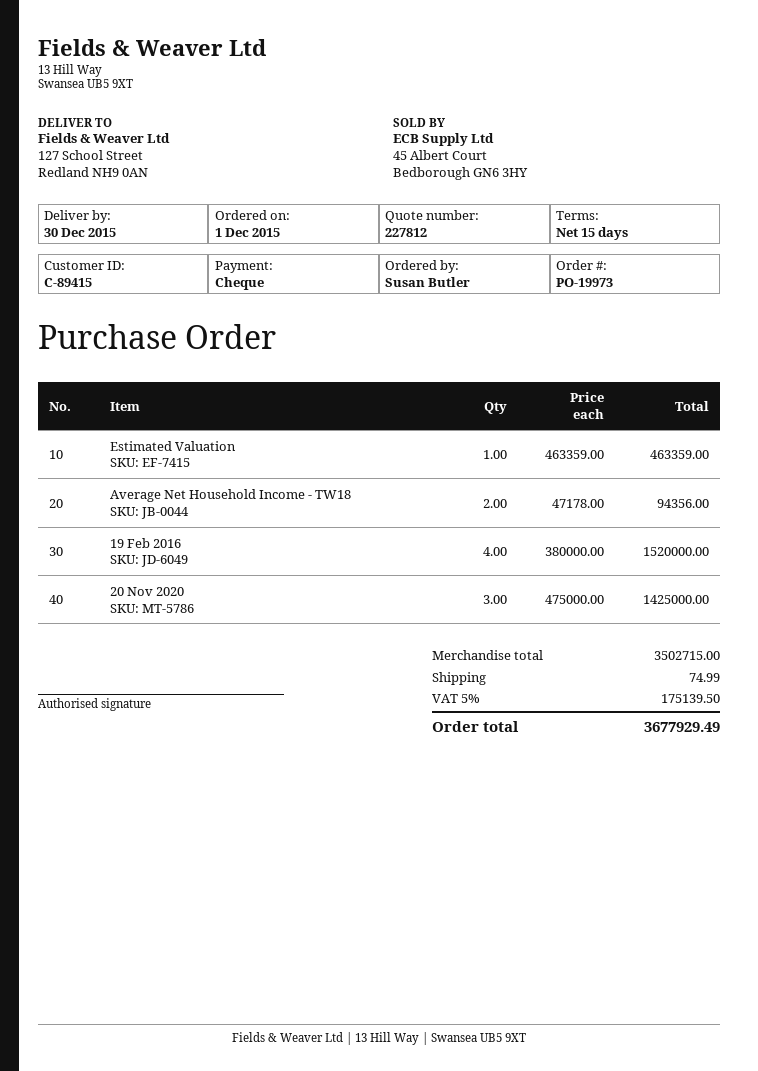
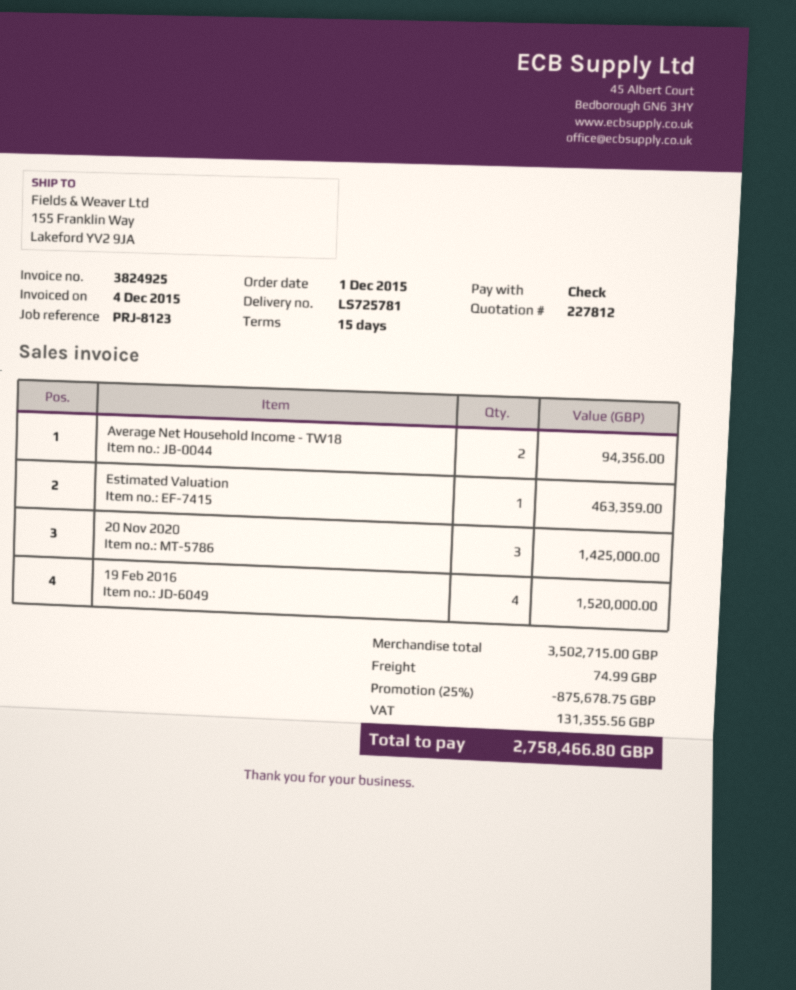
ship to: 127 School Street, Redland NH9 0AN -> 155 Franklin Way, Lakeford YV2 9JA
discount: none -> 25% = 875678.75
tax: 175139.50 -> 131355.56
total: 3677929.49 -> 2758466.80

